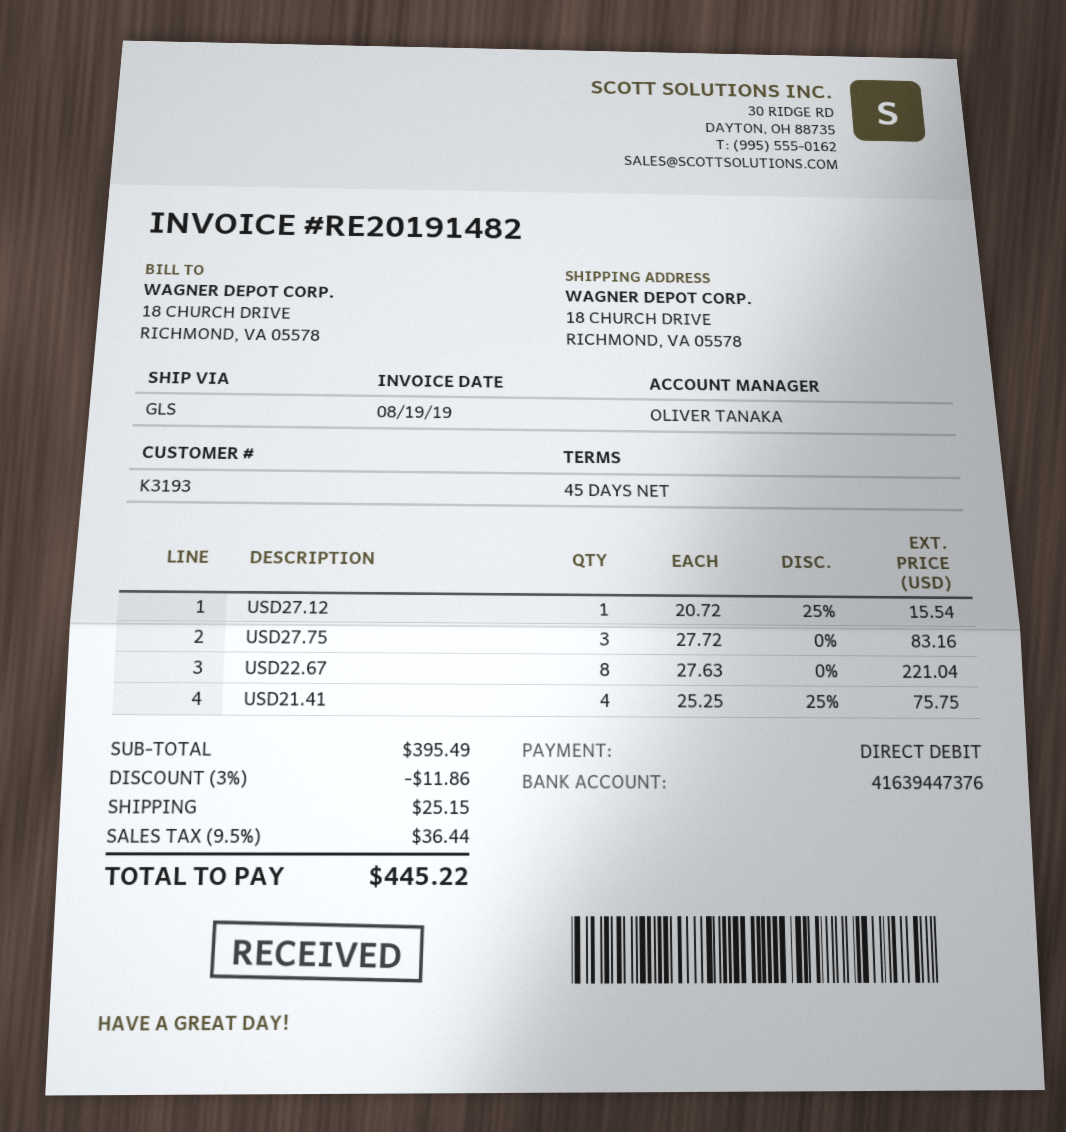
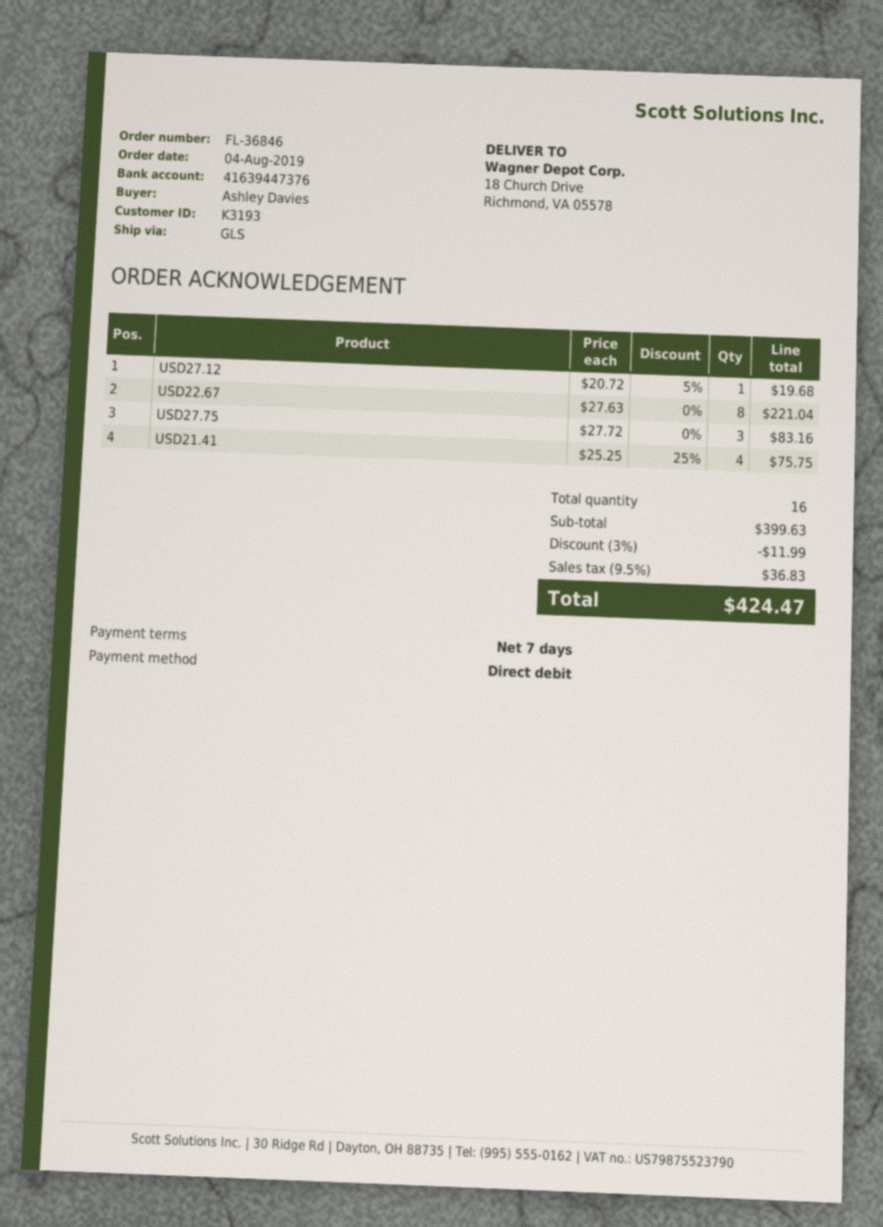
payment terms: 45 days -> 7 days
USD27.12: 1 x 20.72 - 25% = 15.54 -> 1 x 20.72 - 5% = 19.68
subtotal: 395.49 -> 399.63
discount: 3% = 11.86 -> 3% = 11.99
shipping: 25.15 -> none
tax: 9.5% = 36.44 -> 9.5% = 36.83
total: 445.22 -> 424.47

